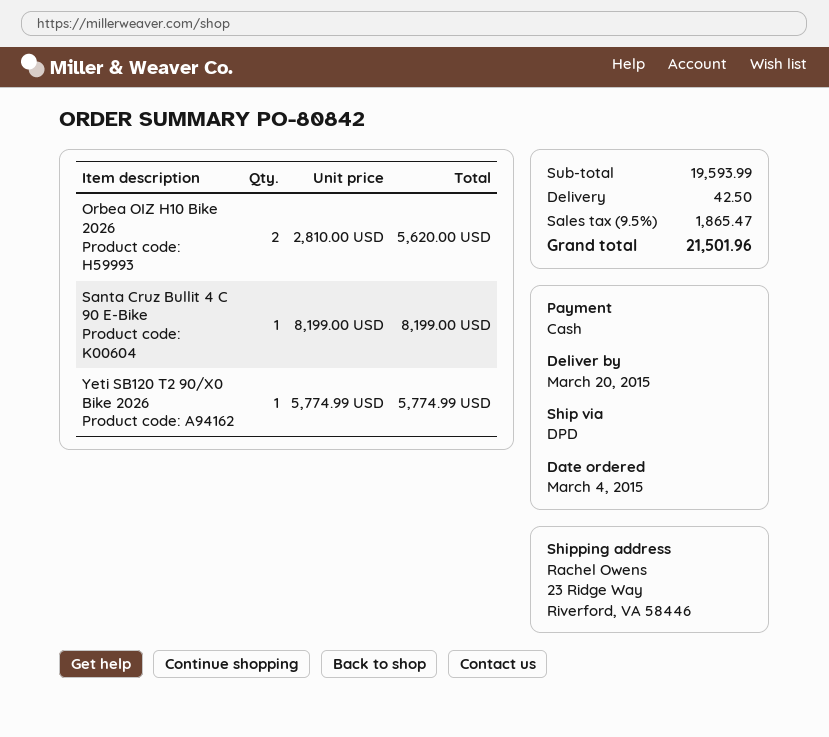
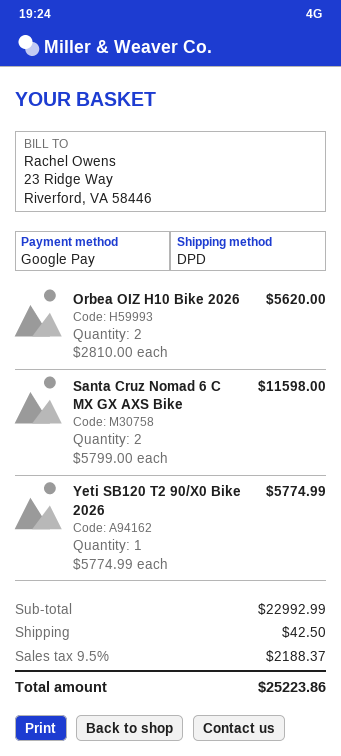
payment method: cash -> Google Pay
Santa Cruz Bullit 4 C 90 E-Bike: 1 x 8199.00 = 8199.00 -> none
Santa Cruz Nomad 6 C MX GX AXS Bike: none -> 2 x 5799.00 = 11598.00
subtotal: 19593.99 -> 22992.99
tax: 9.5% = 1865.47 -> 9.5% = 2188.37
total: 21501.96 -> 25223.86

